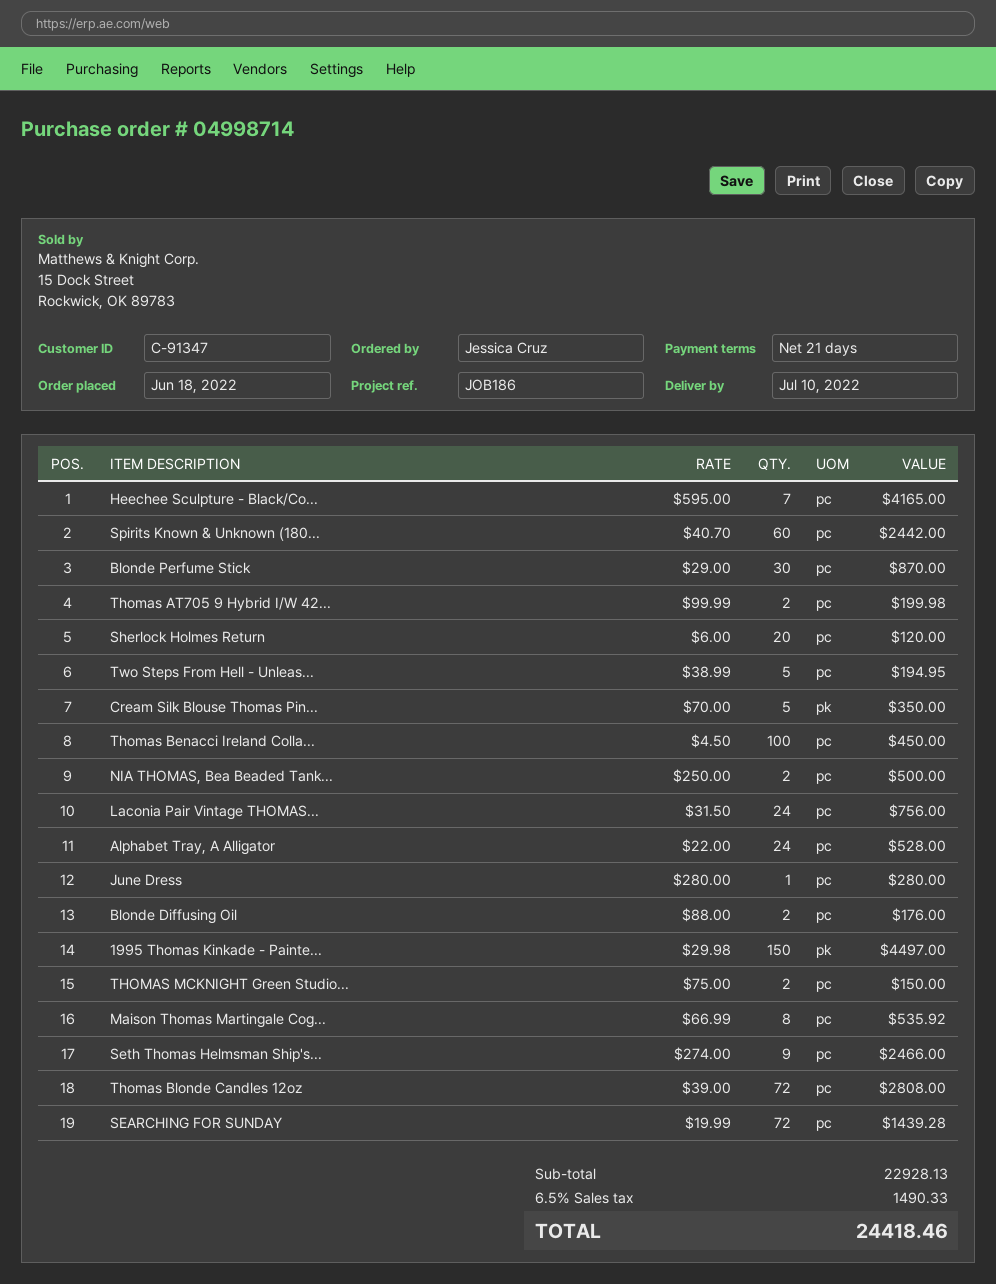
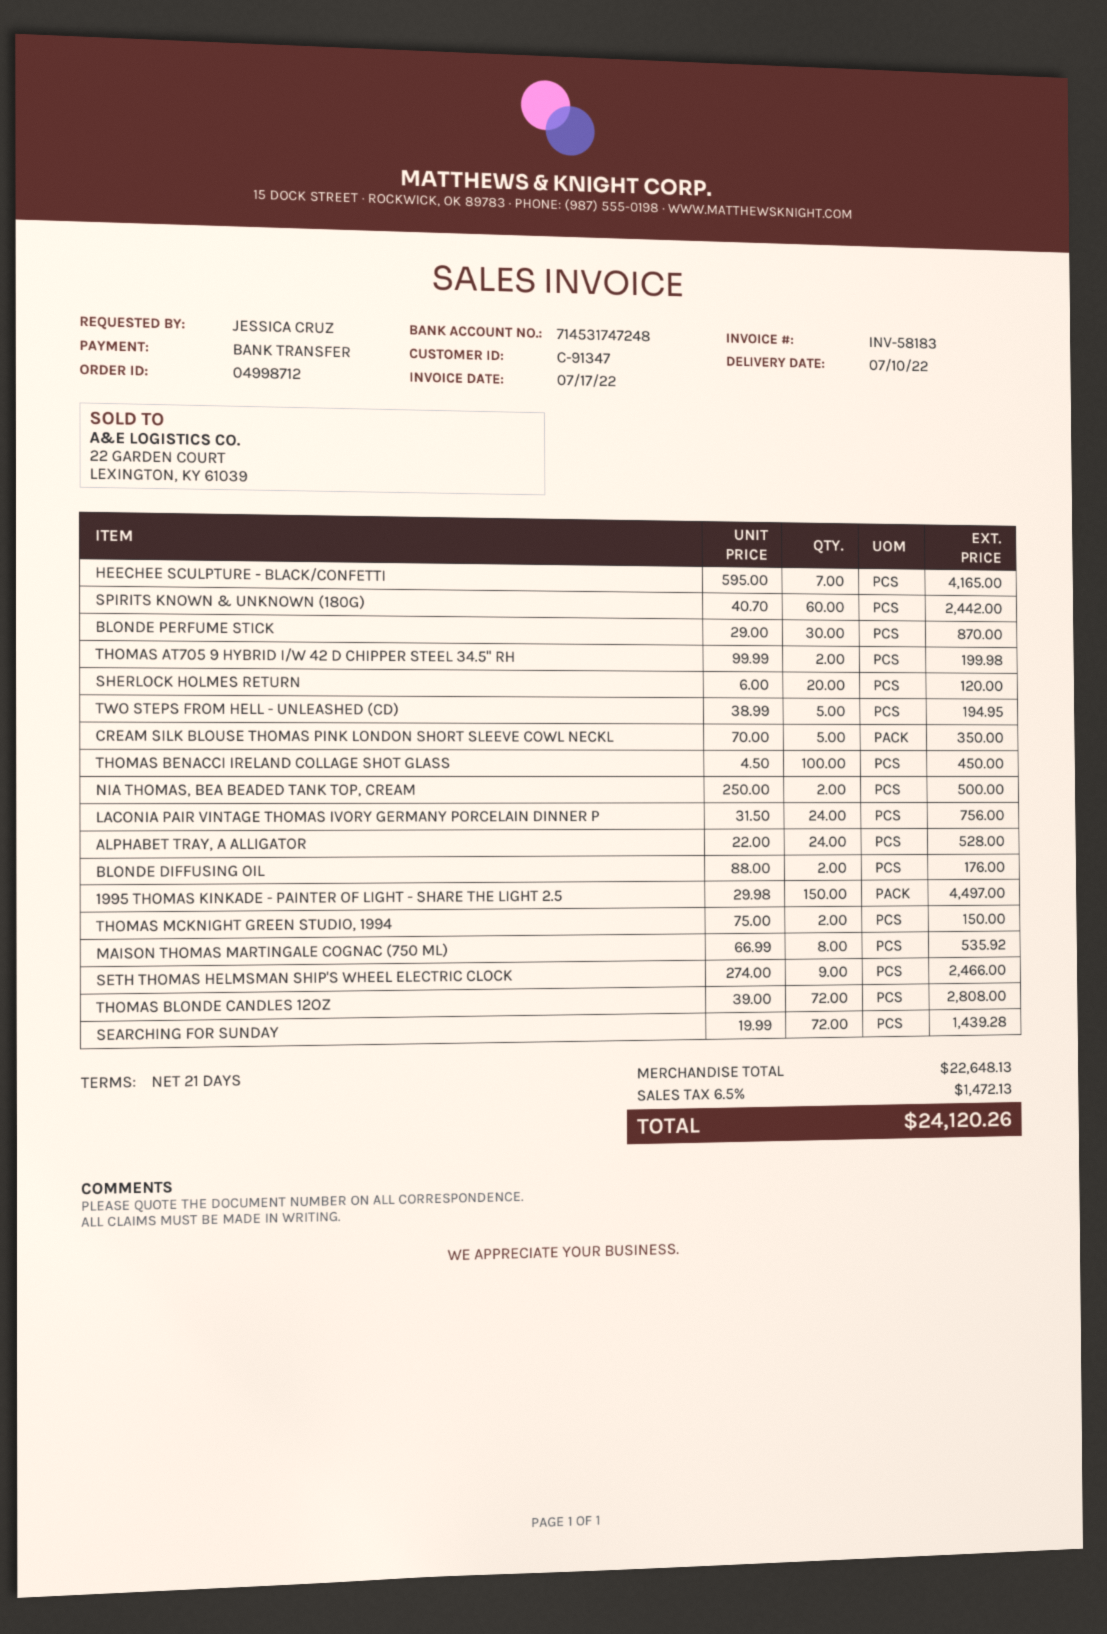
order number: 04998714 -> 04998712
June Dress: 1 x 280.00 = 280.00 -> none
subtotal: 22928.13 -> 22648.13
tax: 6.5% = 1490.33 -> 6.5% = 1472.13
total: 24418.46 -> 24120.26

